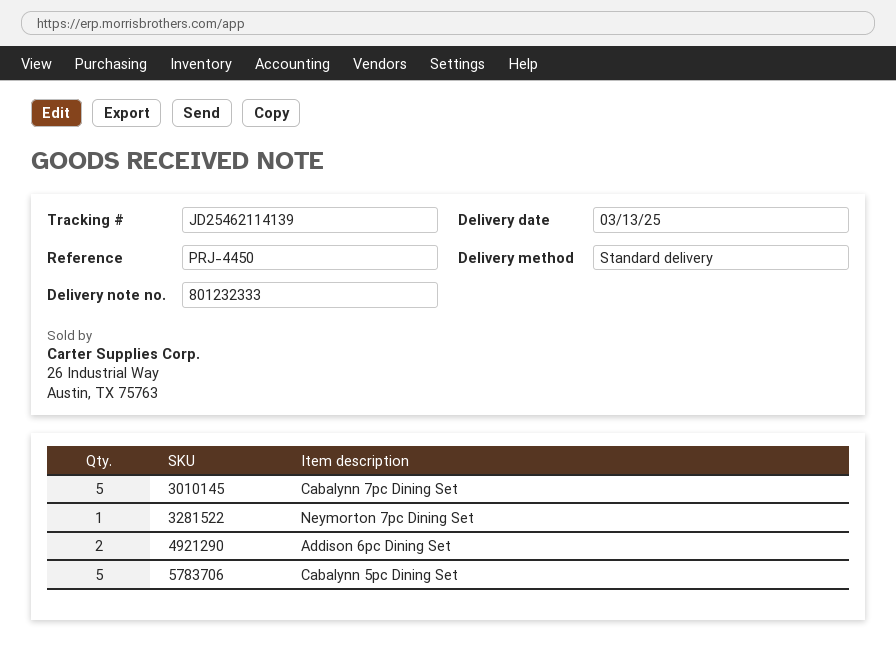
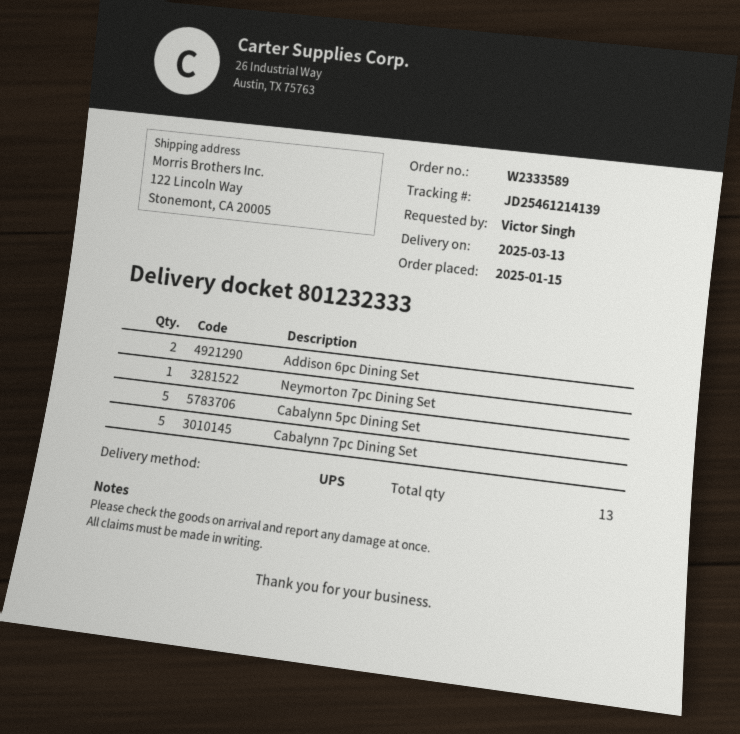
shipping method: standard -> UPS
tracking number: JD25462114139 -> JD25461214139

